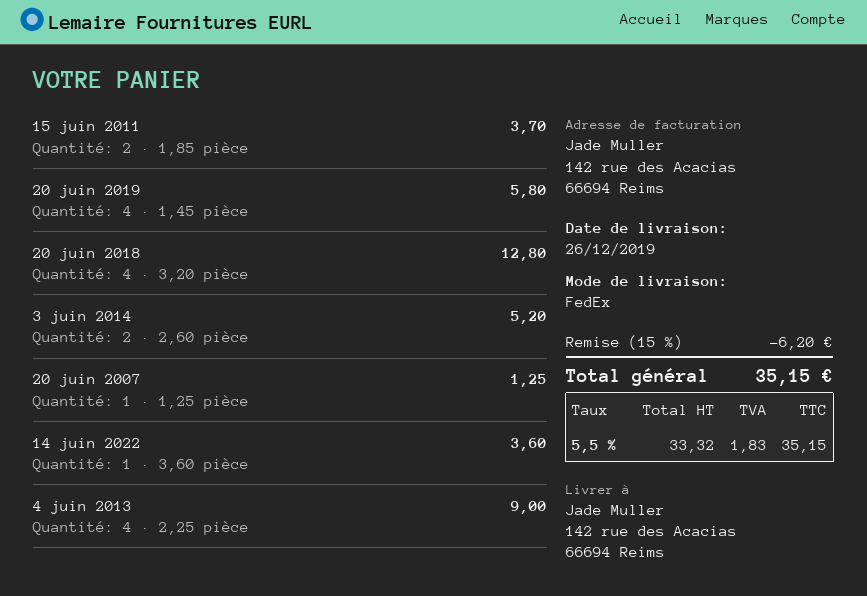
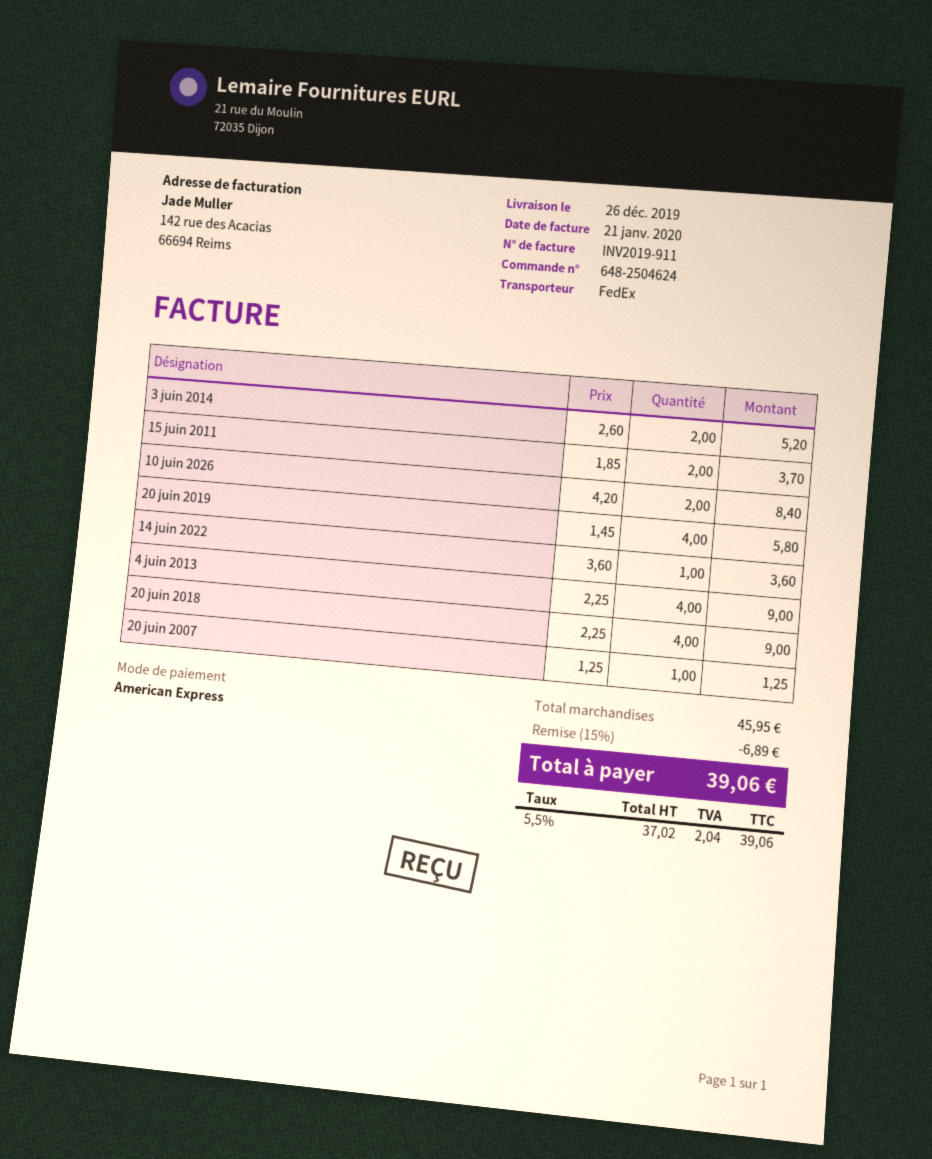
20 juin 2018: 4 x 3.20 = 12.80 -> 4 x 2.25 = 9.00
10 juin 2026: none -> 2 x 4.20 = 8.40
discount: 15% = 6.20 -> 15% = 6.89
net: 33.32 -> 37.02
tax: 5.5% = 1.83 -> 5.5% = 2.04
total: 35.15 -> 39.06

